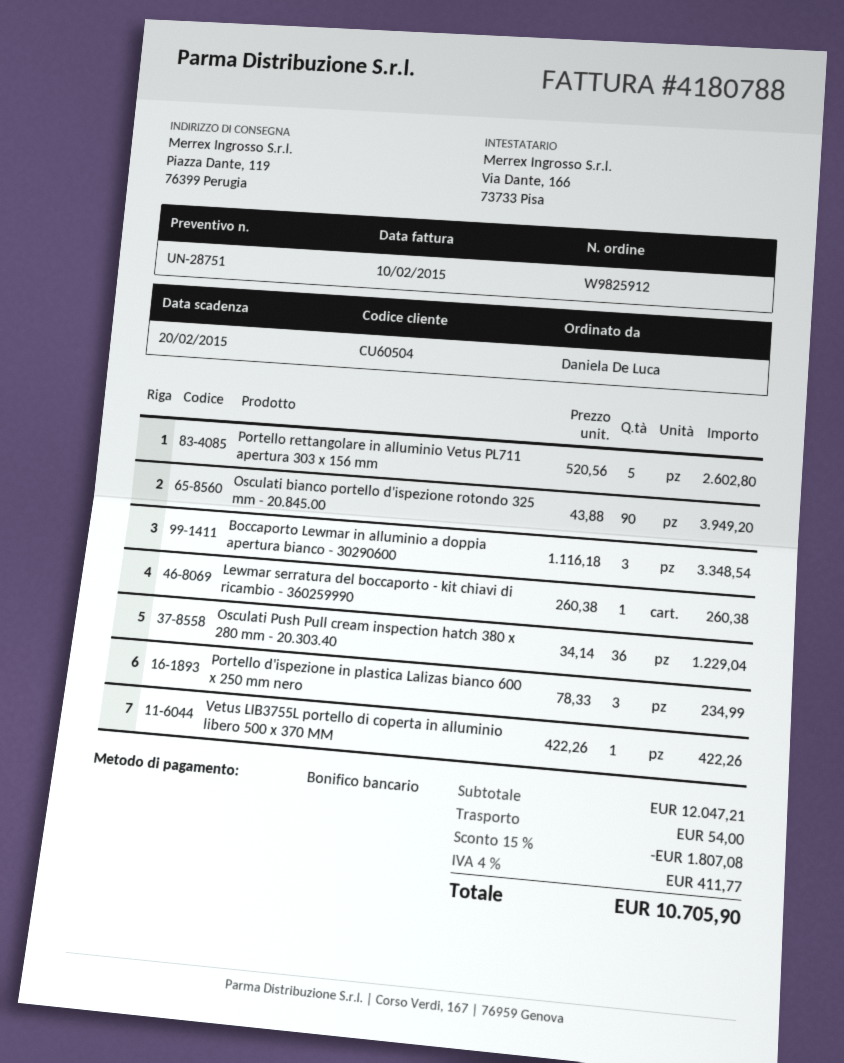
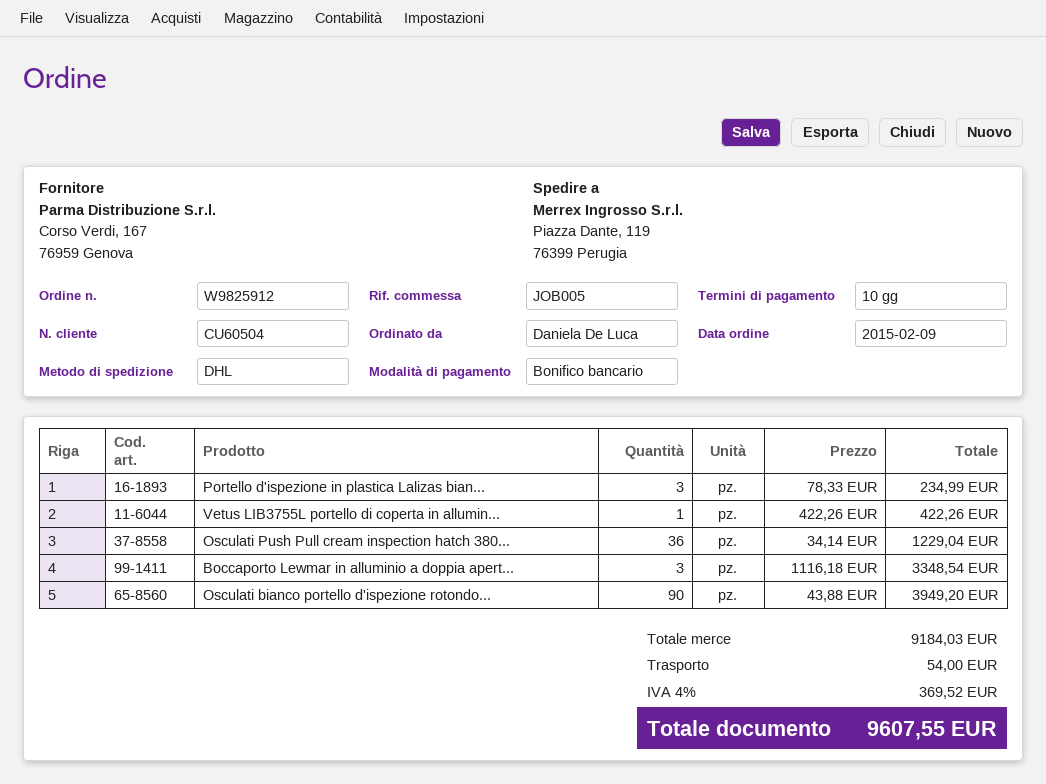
Portello rettangolare in alluminio Vetus PL711 apertura 303 x 156 mm: 5 x 520.56 = 2602.80 -> none
Lewmar serratura del boccaporto - kit chiavi di ricambio - 360259990: 1 x 260.38 = 260.38 -> none
subtotal: 12047.21 -> 9184.03
discount: 15% = 1807.08 -> none
tax: 4% = 411.77 -> 4% = 369.52
total: 10705.90 -> 9607.55

